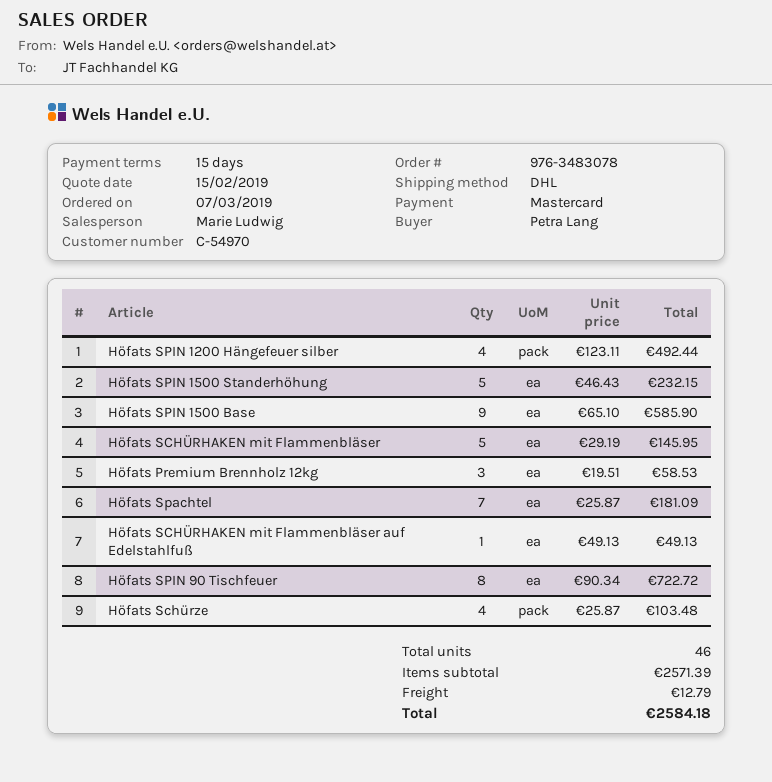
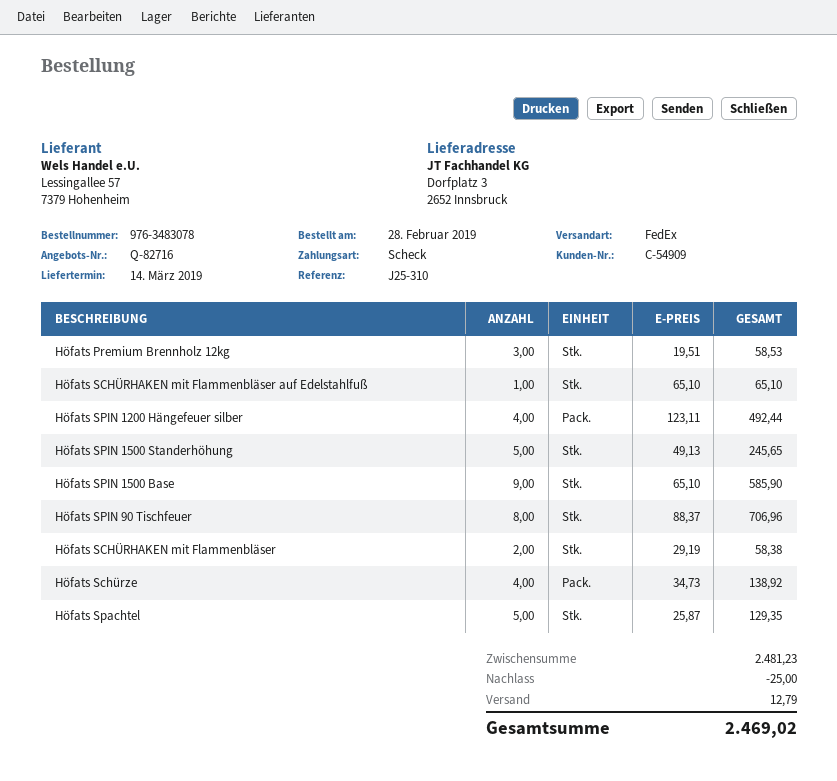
order date: 2019-03-07 -> 2019-02-28
customer number: C-54970 -> C-54909
payment method: Mastercard -> cheque
shipping method: DHL -> FedEx
Höfats SPIN 1500 Standerhöhung: 5 x 46.43 = 232.15 -> 5 x 49.13 = 245.65
Höfats SCHÜRHAKEN mit Flammenbläser: 5 x 29.19 = 145.95 -> 2 x 29.19 = 58.38
Höfats Spachtel: 7 x 25.87 = 181.09 -> 5 x 25.87 = 129.35
Höfats SCHÜRHAKEN mit Flammenbläser auf Edelstahlfuß: 1 x 49.13 = 49.13 -> 1 x 65.10 = 65.10
Höfats SPIN 90 Tischfeuer: 8 x 90.34 = 722.72 -> 8 x 88.37 = 706.96
Höfats Schürze: 4 x 25.87 = 103.48 -> 4 x 34.73 = 138.92
subtotal: 2571.39 -> 2481.23
discount: none -> 25.00
total: 2584.18 -> 2469.02

